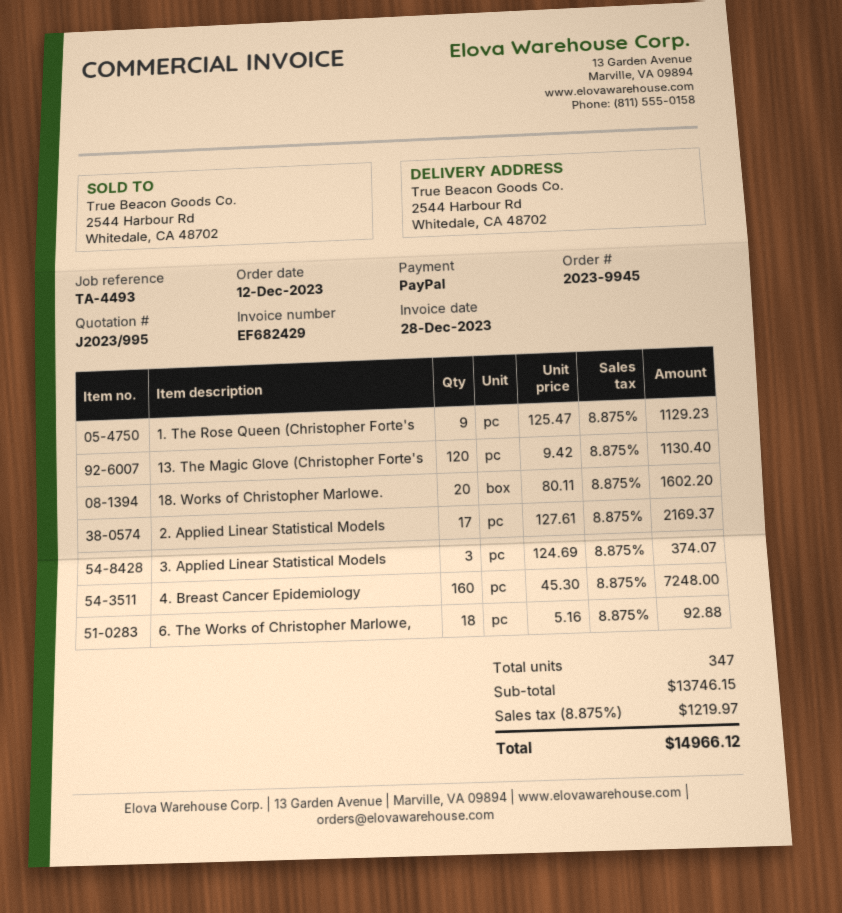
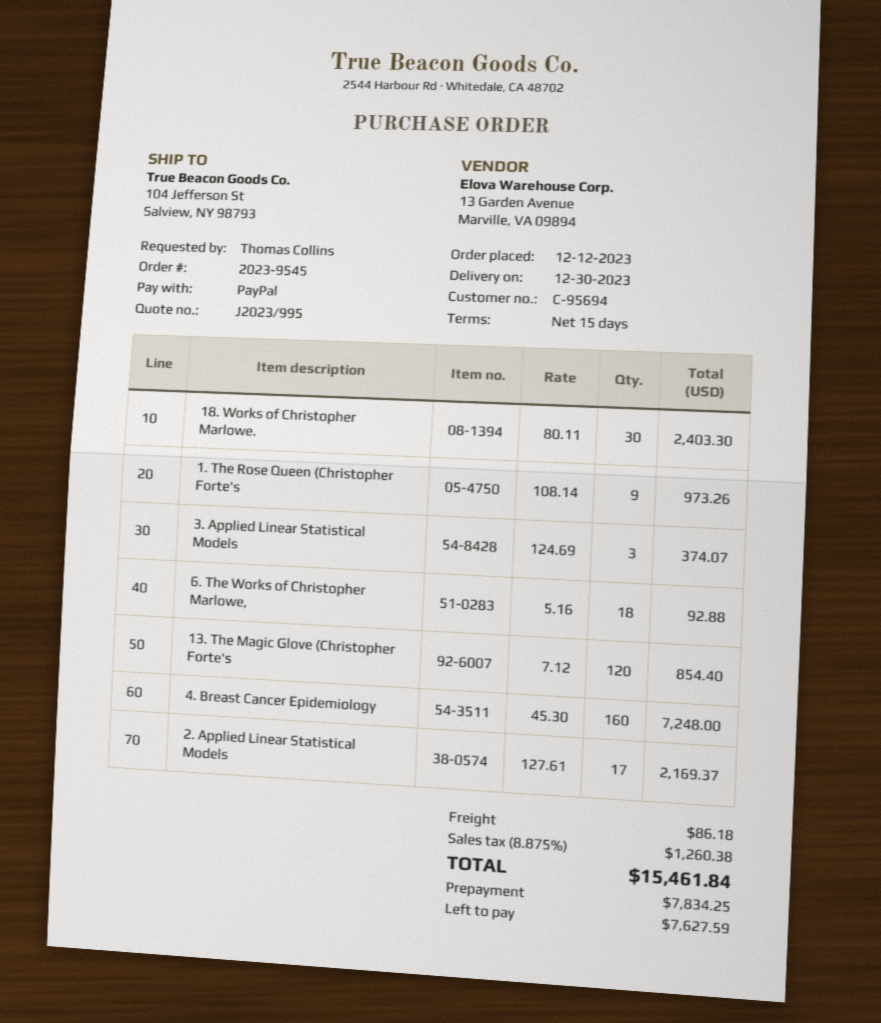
order number: 2023-9945 -> 2023-9545
ship to: 2544 Harbour Rd, Whitedale, CA 48702 -> 104 Jefferson St, Salview, NY 98793
1. The Rose Queen (Christopher Forte's: 9 x 125.47 = 1129.23 -> 9 x 108.14 = 973.26
13. The Magic Glove (Christopher Forte's: 120 x 9.42 = 1130.40 -> 120 x 7.12 = 854.40
18. Works of Christopher Marlowe.: 20 x 80.11 = 1602.20 -> 30 x 80.11 = 2403.30
shipping: none -> 86.18
tax: 8.875% = 1219.97 -> 8.875% = 1260.38
total: 14966.12 -> 15461.84

